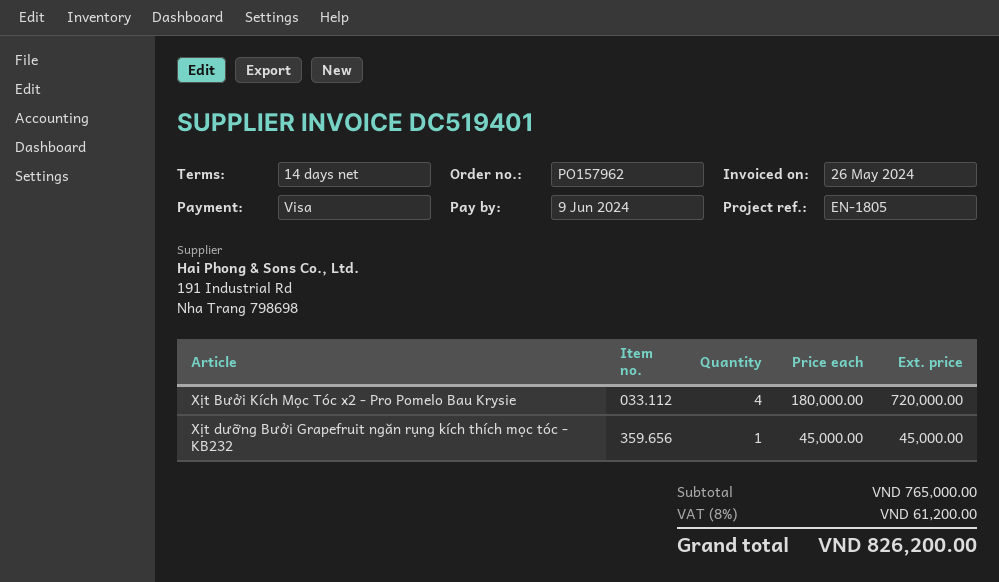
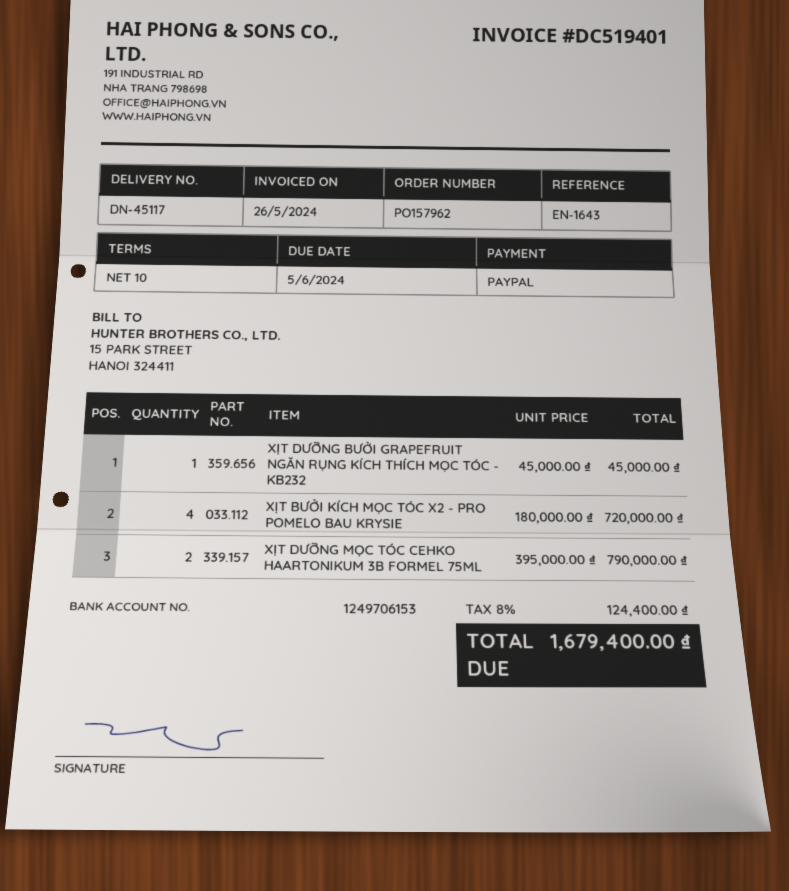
payment terms: 14 days -> 10 days
due date: 2024-06-09 -> 2024-06-05
reference: EN-1805 -> EN-1643
payment method: Visa -> PayPal
XỊT DƯỠNG MỌC TÓC CEHKO HAARTONIKUM 3B FORMEL 75ML: none -> 2 x 395000.00 = 790000.00
tax: 8% = 61200.00 -> 8% = 124400.00
total: 826200.00 -> 1679400.00

